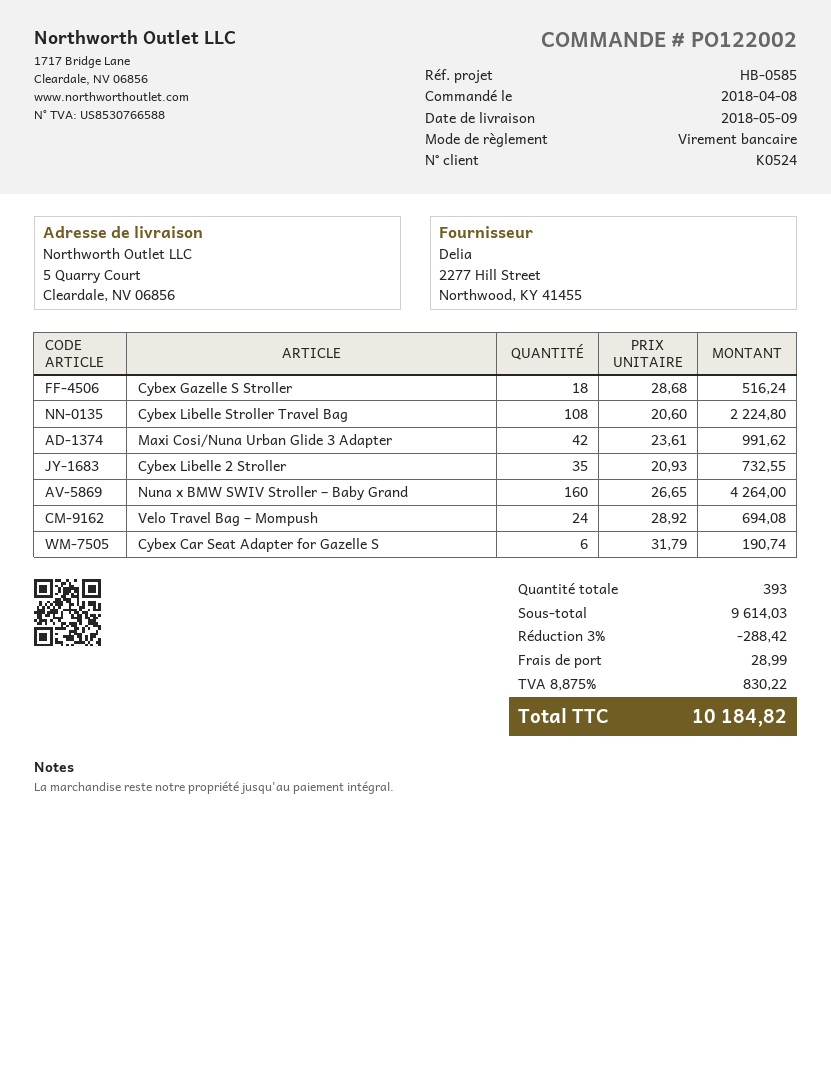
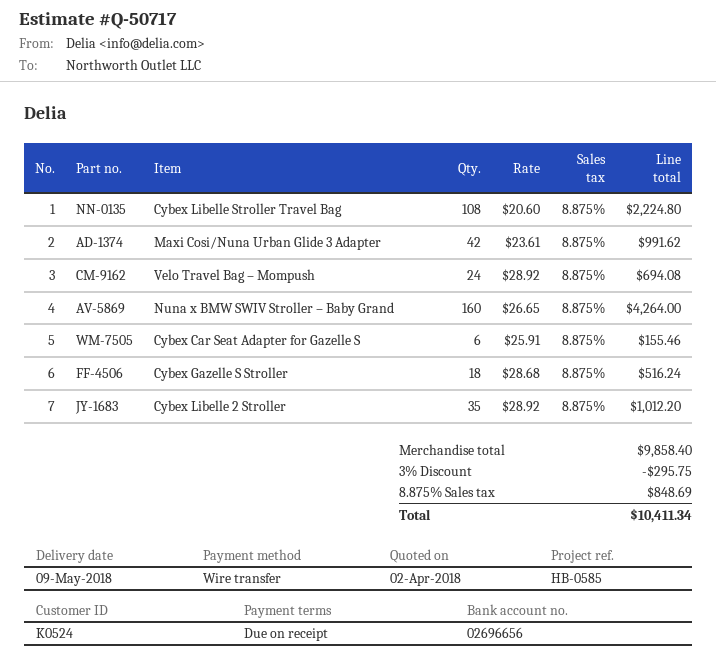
Cybex Libelle 2 Stroller: 35 x 20.93 = 732.55 -> 35 x 28.92 = 1012.20
Cybex Car Seat Adapter for Gazelle S: 6 x 31.79 = 190.74 -> 6 x 25.91 = 155.46
subtotal: 9614.03 -> 9858.40
discount: 3% = 288.42 -> 3% = 295.75
shipping: 28.99 -> none
tax: 8.875% = 830.22 -> 8.875% = 848.69
total: 10184.82 -> 10411.34

